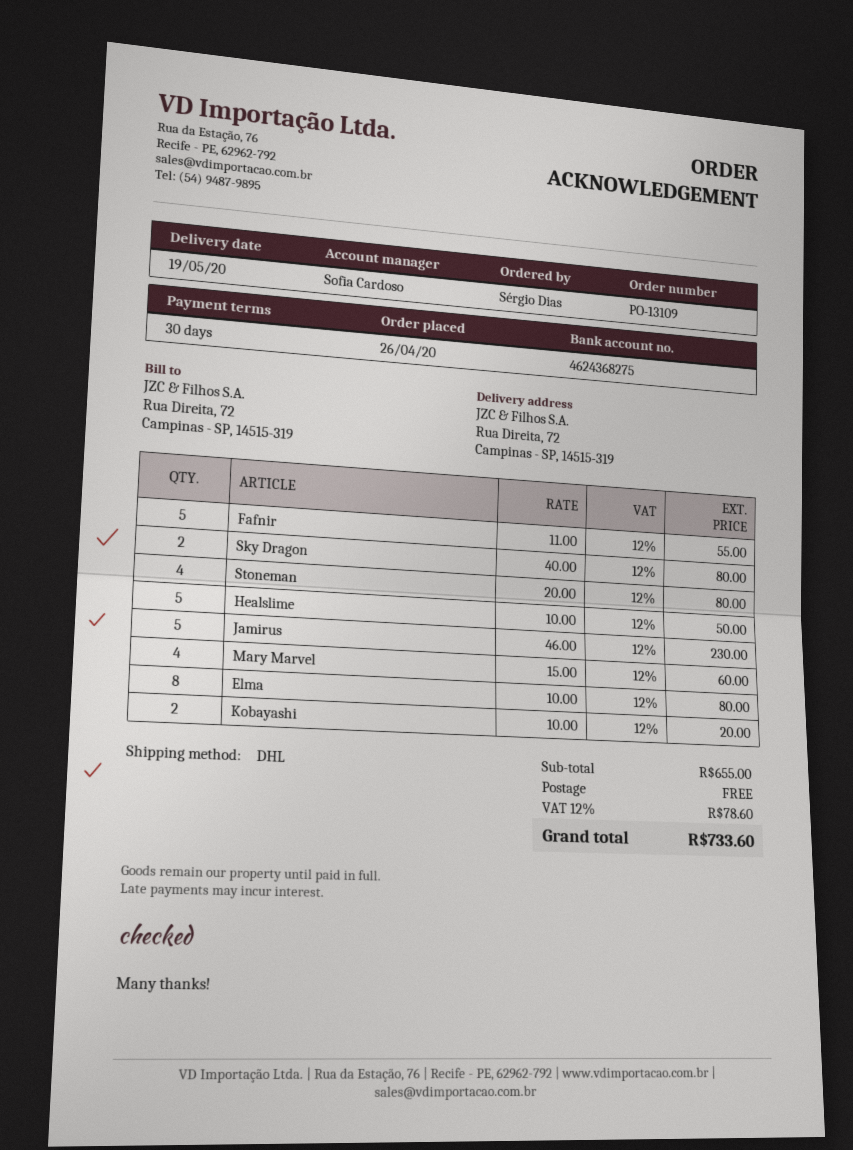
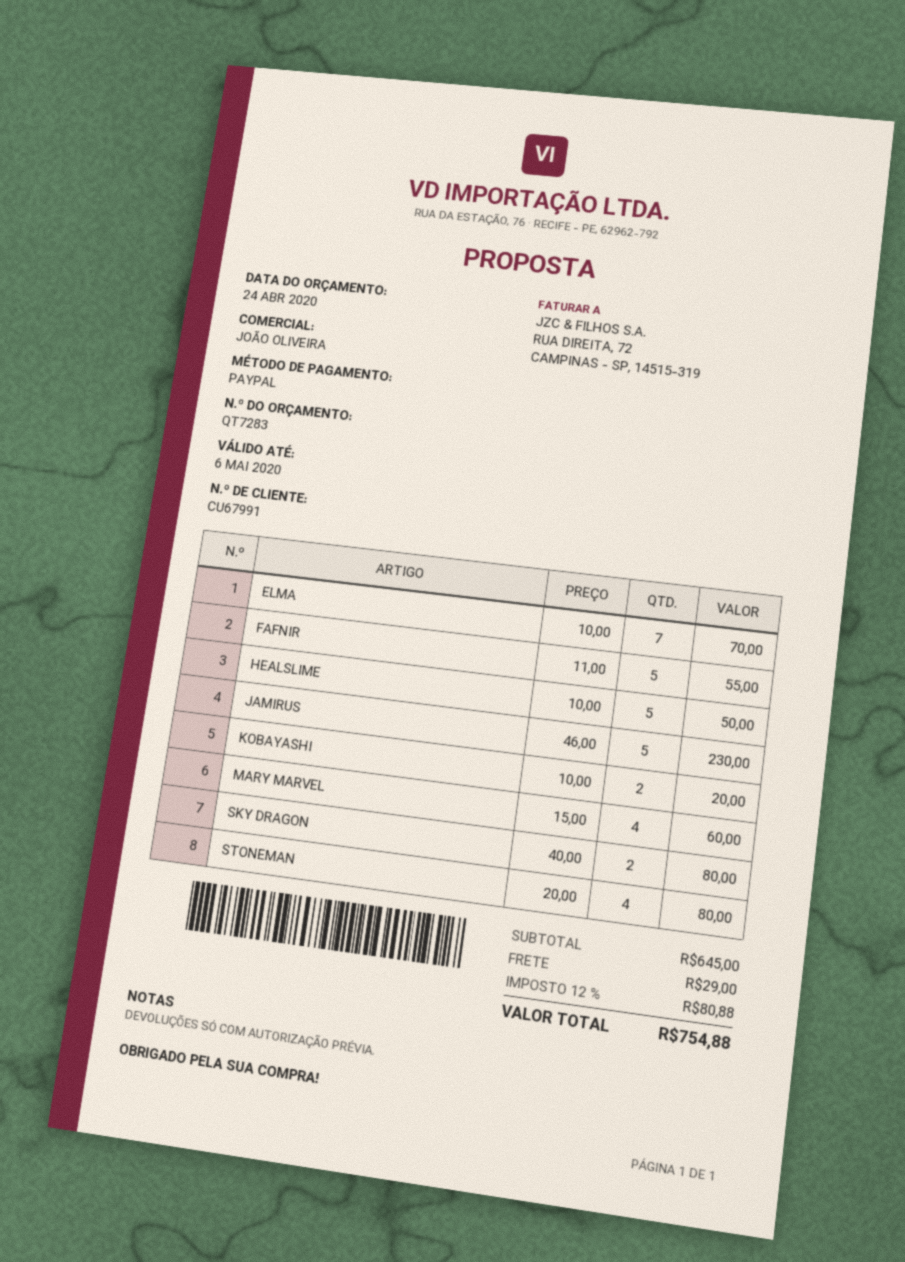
sales rep: Sofia Cardoso -> JOÃO OLIVEIRA
Elma: 8 x 10.00 = 80.00 -> 7 x 10.00 = 70.00
subtotal: 655.00 -> 645.00
shipping: 0.00 -> 29.00
tax: 12% = 78.60 -> 12% = 80.88
total: 733.60 -> 754.88

